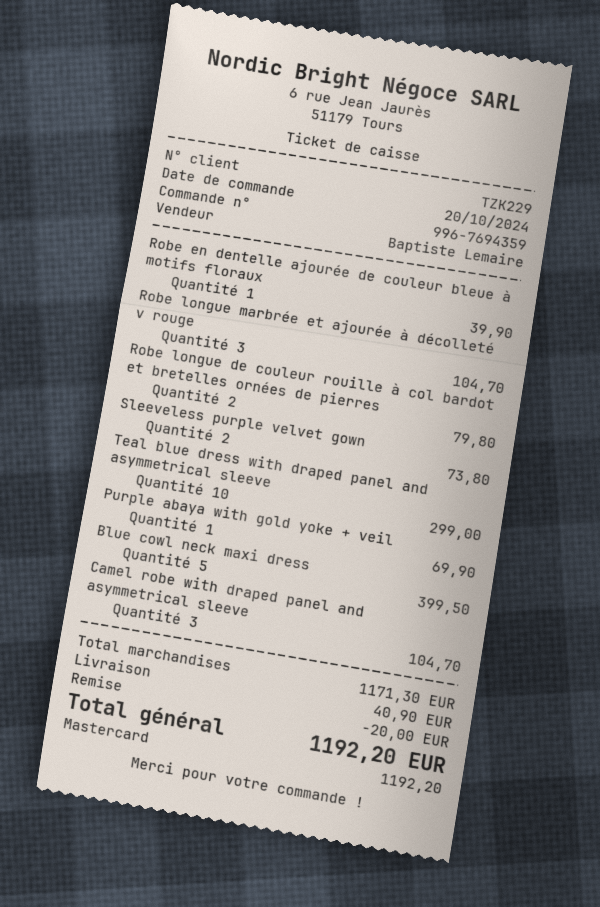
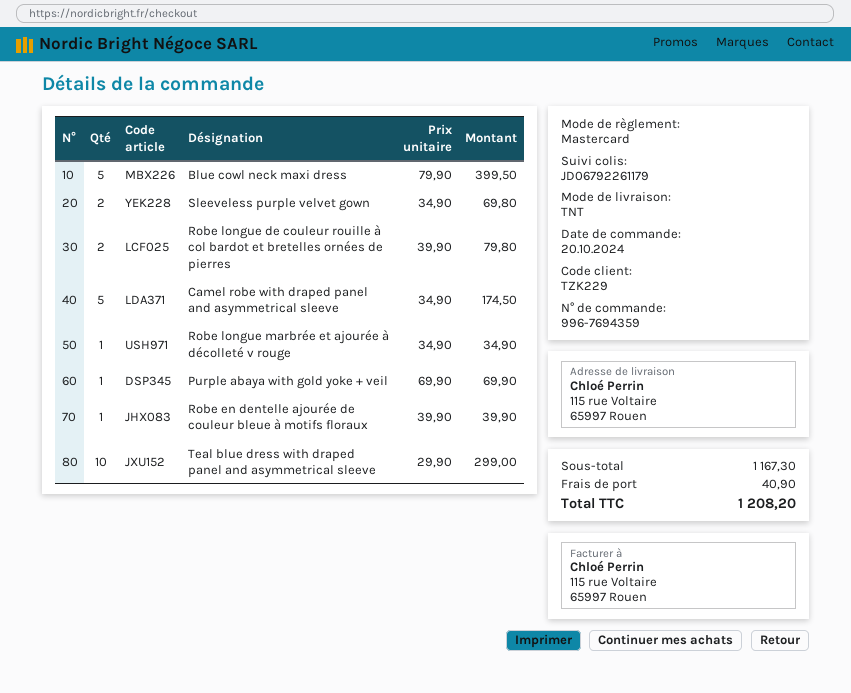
Robe longue marbrée et ajourée à décolleté v rouge: 3 for 104.70 -> 1 for 34.90
Sleeveless purple velvet gown: 2 for 73.80 -> 2 for 69.80
Camel robe with draped panel and asymmetrical sleeve: 3 for 104.70 -> 5 for 174.50
subtotal: 1171.30 -> 1167.30
discount: 20.00 -> none
total: 1192.20 -> 1208.20

